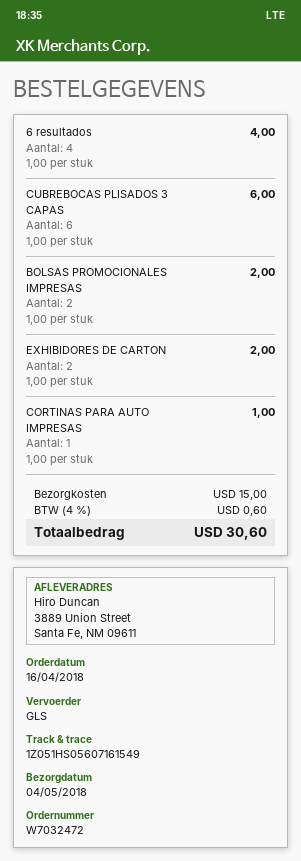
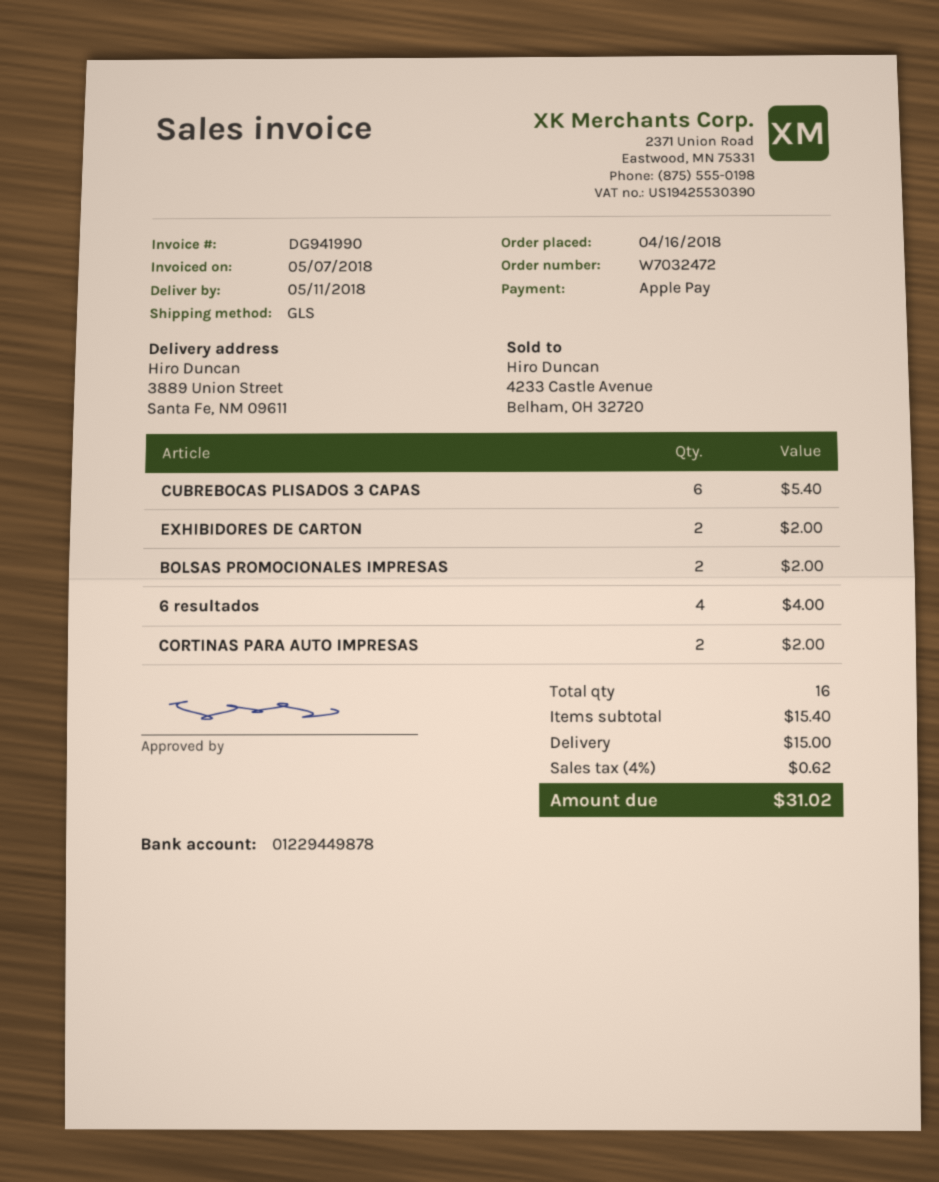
delivery date: 2018-05-04 -> 2018-05-11
CUBREBOCAS PLISADOS 3 CAPAS: 6 for 6.00 -> 6 for 5.40
CORTINAS PARA AUTO IMPRESAS: 1 for 1.00 -> 2 for 2.00
tax: 4% = 0.60 -> 4% = 0.62
total: 30.60 -> 31.02

